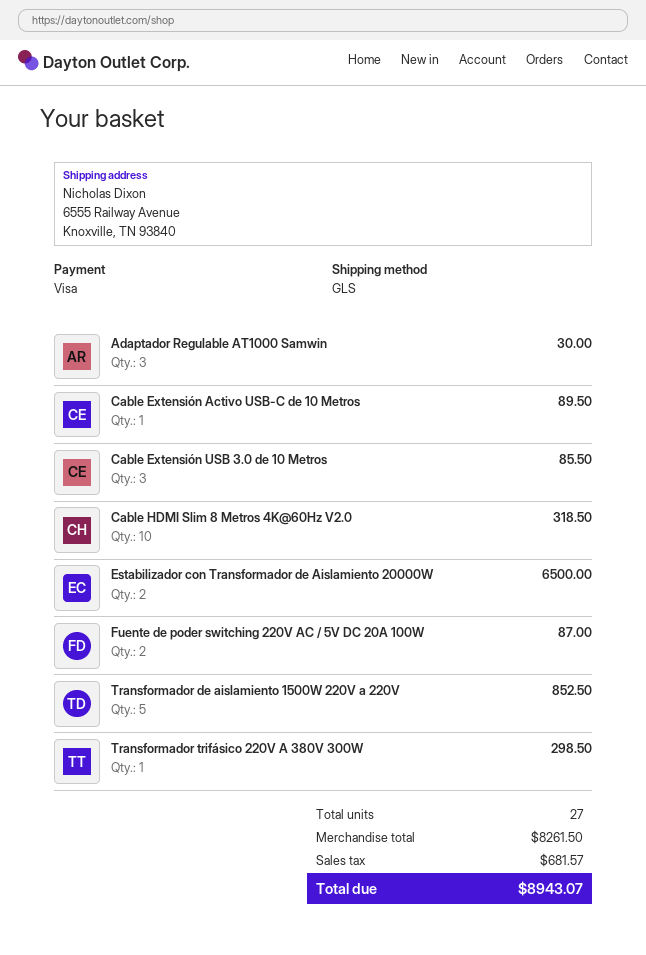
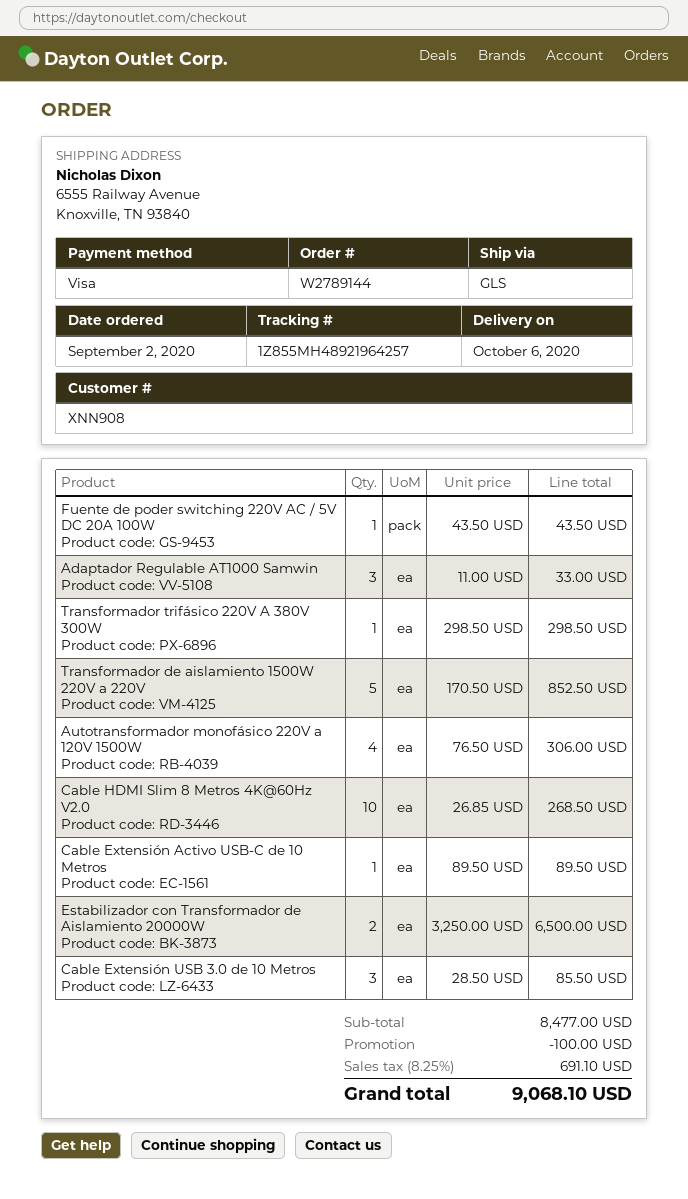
Adaptador Regulable AT1000 Samwin: 3 for 30.00 -> 3 for 33.00
Cable HDMI Slim 8 Metros 4K@60Hz V2.0: 10 for 318.50 -> 10 for 268.50
Fuente de poder switching 220V AC / 5V DC 20A 100W: 2 for 87.00 -> 1 for 43.50
Autotransformador monofásico 220V a 120V 1500W: none -> 4 for 306.00
subtotal: 8261.50 -> 8477.00
discount: none -> 100.00
tax: 681.57 -> 691.10
total: 8943.07 -> 9068.10

